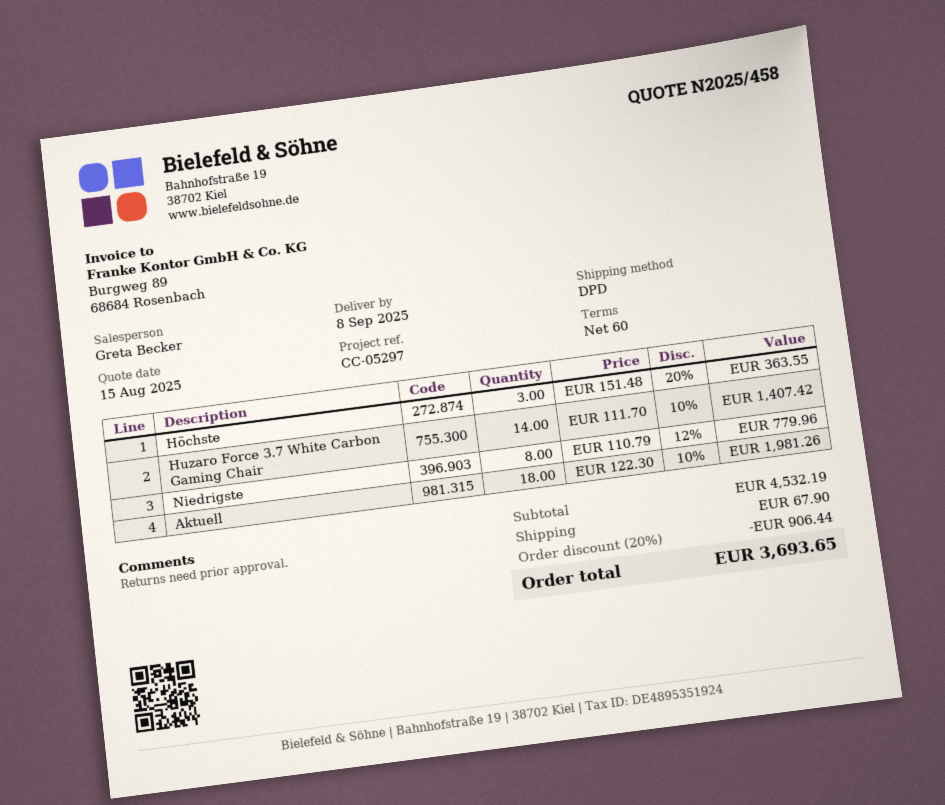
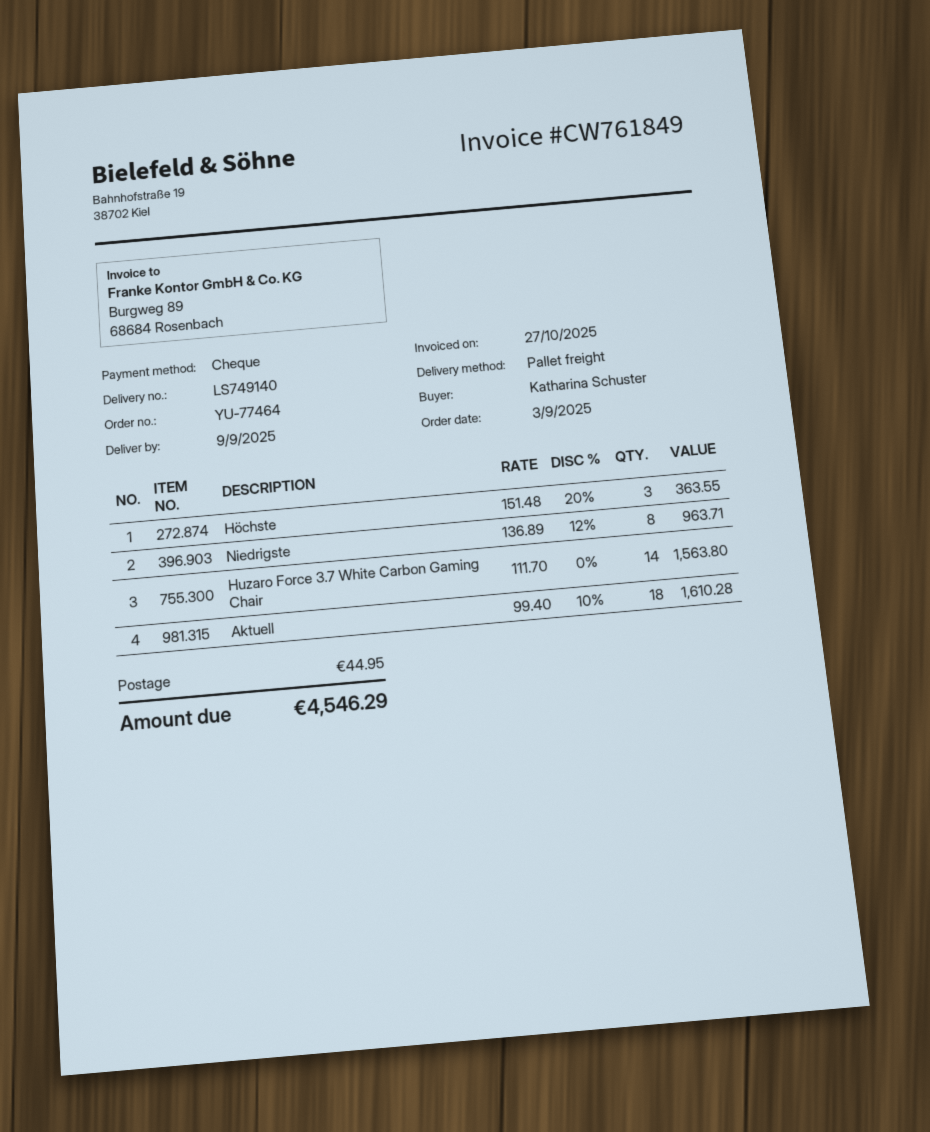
delivery date: 2025-09-08 -> 2025-09-09
shipping method: DPD -> pallet freight
Huzaro Force 3.7 White Carbon Gaming Chair: 14 x 111.70 - 10% = 1407.42 -> 14 x 111.70 = 1563.80
Niedrigste: 8 x 110.79 - 12% = 779.96 -> 8 x 136.89 - 12% = 963.71
Aktuell: 18 x 122.30 - 10% = 1981.26 -> 18 x 99.40 - 10% = 1610.28
discount: 20% = 906.44 -> none
shipping: 67.90 -> 44.95
total: 3693.65 -> 4546.29

